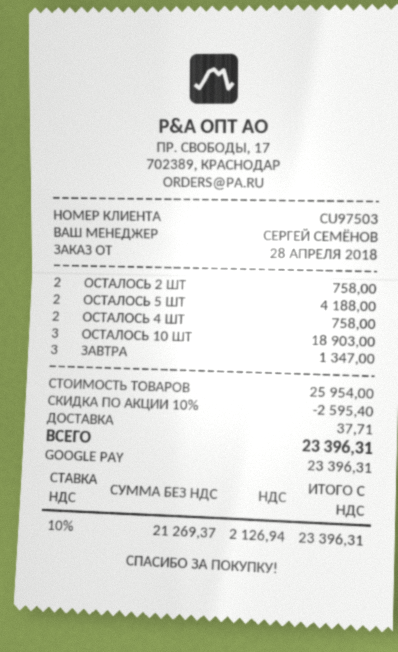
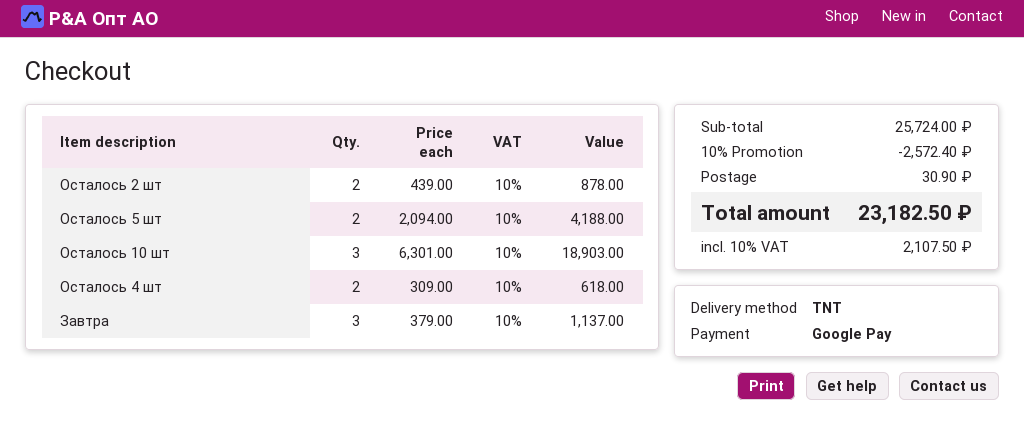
ОСТАЛОСЬ 2 ШТ: 2 for 758.00 -> 2 for 878.00
ОСТАЛОСЬ 4 ШТ: 2 for 758.00 -> 2 for 618.00
ЗАВТРА: 3 for 1347.00 -> 3 for 1137.00
subtotal: 25954.00 -> 25724.00
discount: 10% = 2595.40 -> 10% = 2572.40
shipping: 37.71 -> 30.90
tax: 10% = 2126.94 -> 10% = 2107.50
total: 23396.31 -> 23182.50

